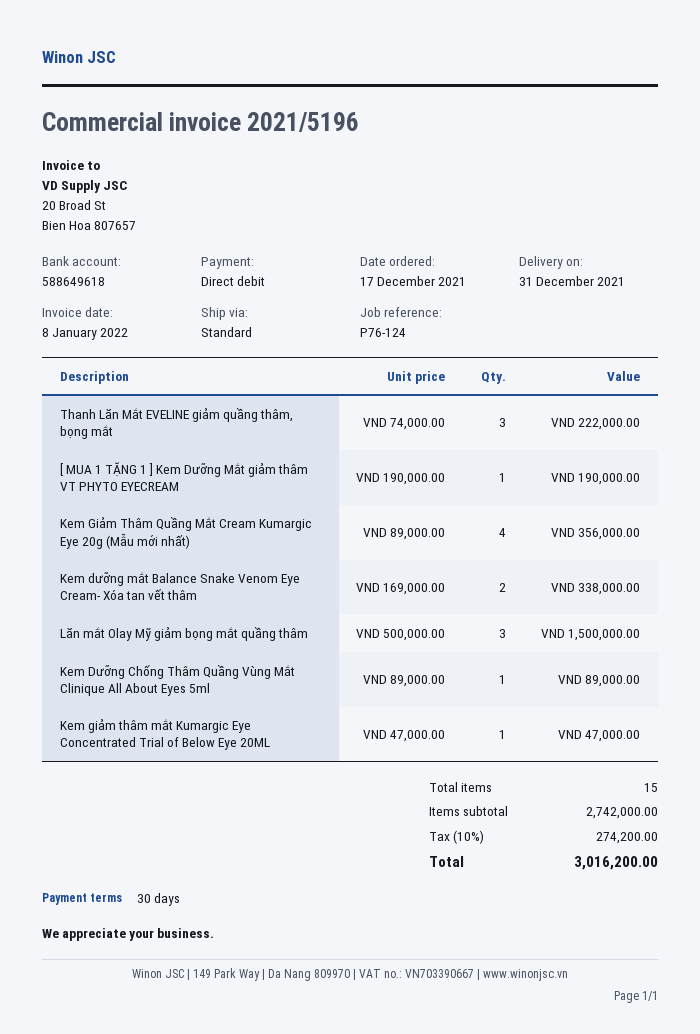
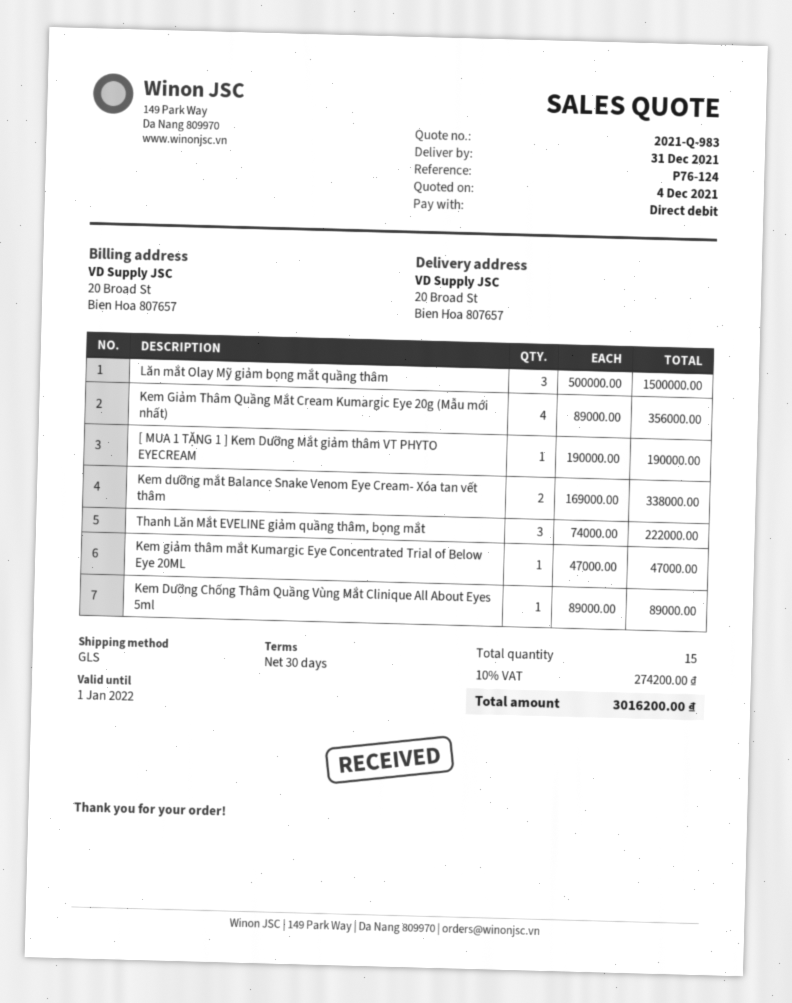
shipping method: standard -> GLS

